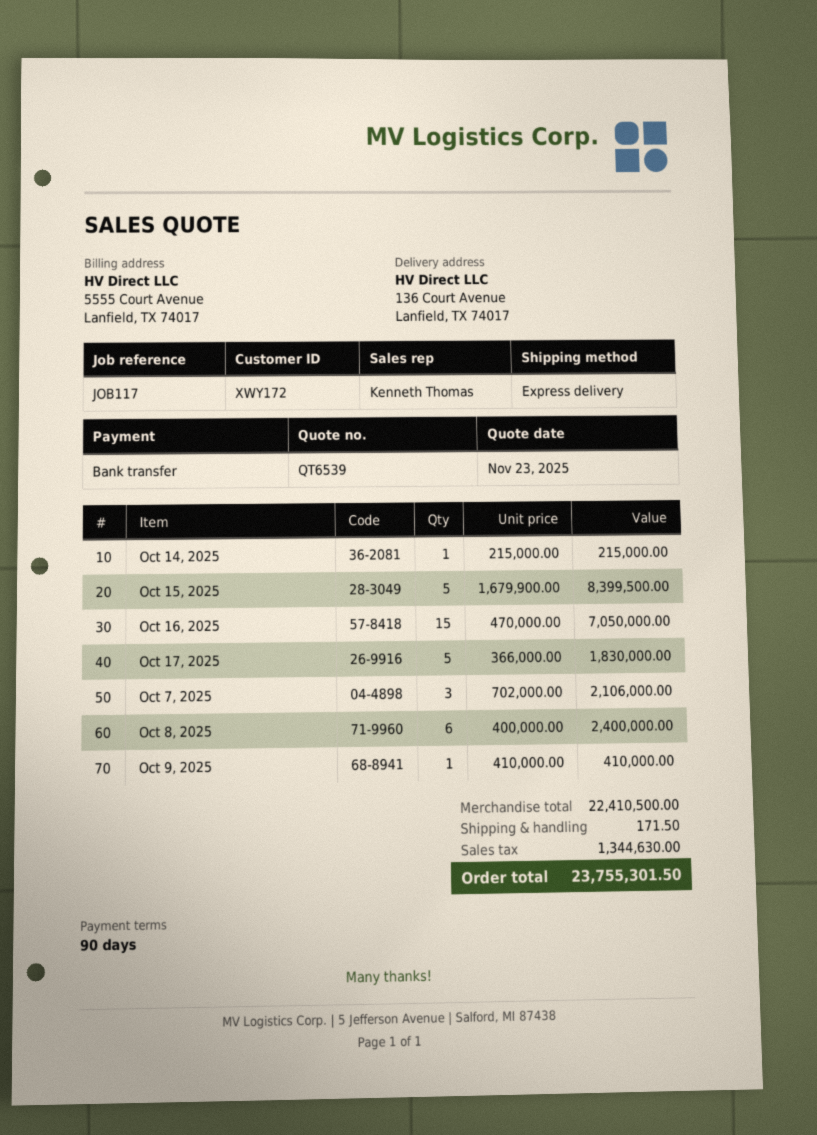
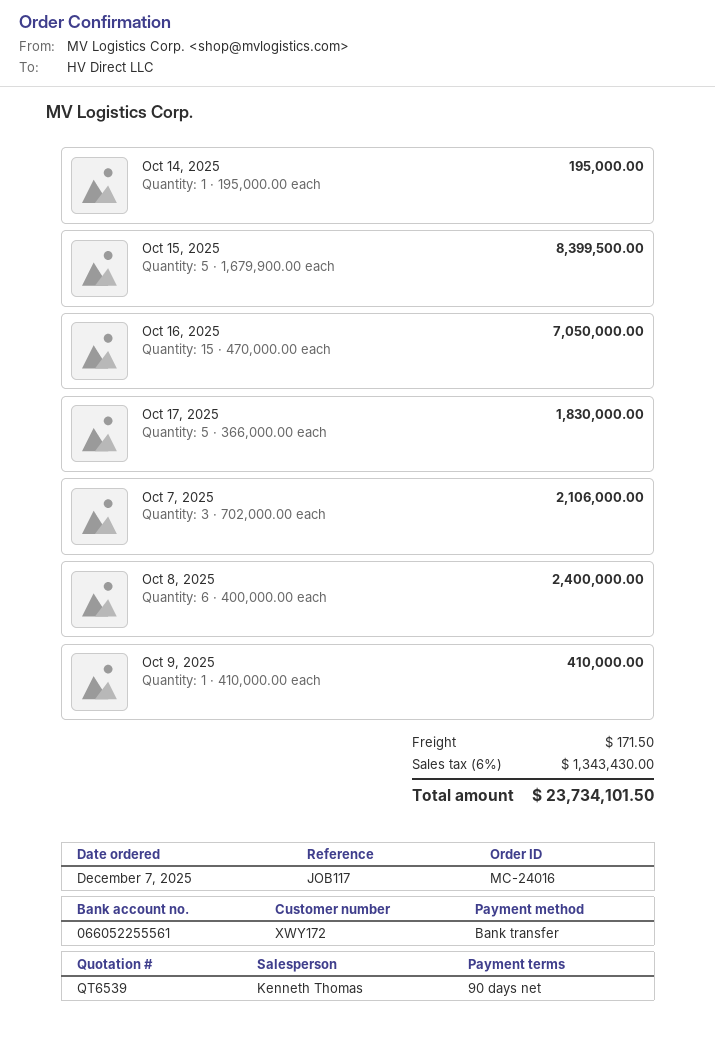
Oct 14, 2025: 1 x 215000.00 = 215000.00 -> 1 x 195000.00 = 195000.00
tax: 1344630.00 -> 1343430.00
total: 23755301.50 -> 23734101.50

